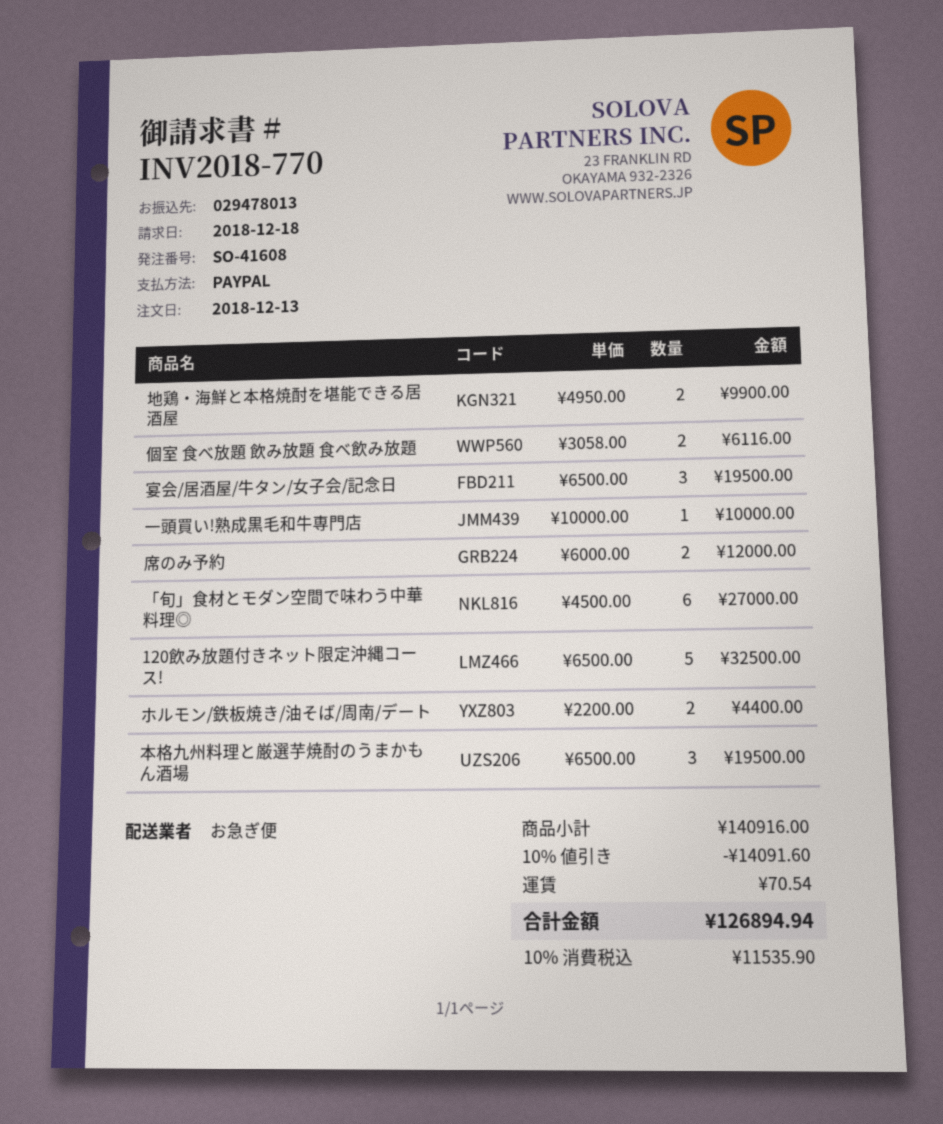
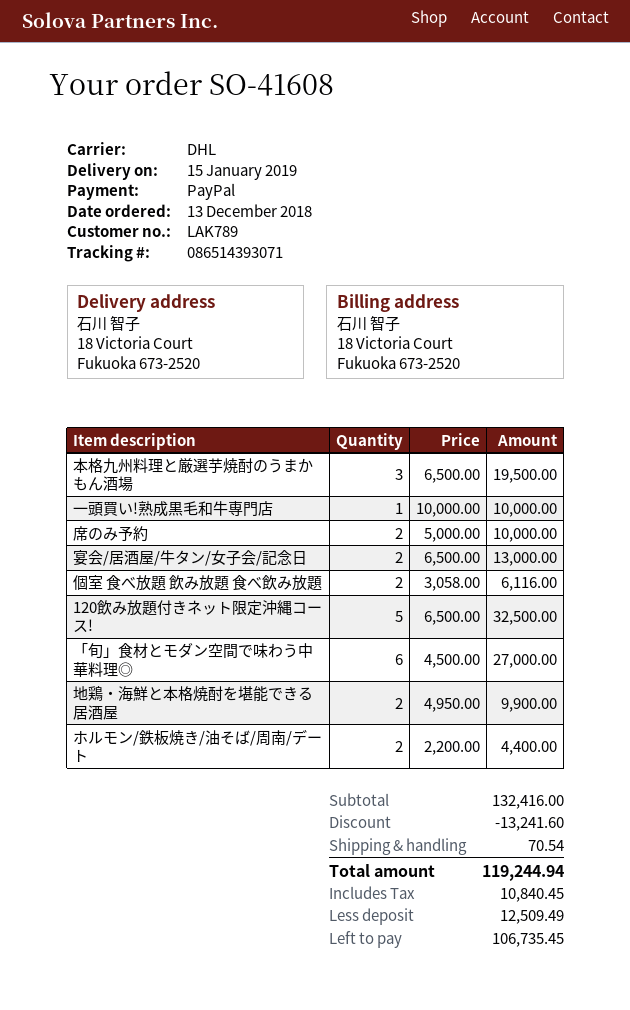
shipping method: express -> DHL
宴会/居酒屋/牛タン/女子会/記念日: 3 x 6500.00 = 19500.00 -> 2 x 6500.00 = 13000.00
席のみ予約: 2 x 6000.00 = 12000.00 -> 2 x 5000.00 = 10000.00
subtotal: 140916.00 -> 132416.00
discount: 14091.60 -> 13241.60
tax: 11535.90 -> 10840.45
total: 126894.94 -> 119244.94

